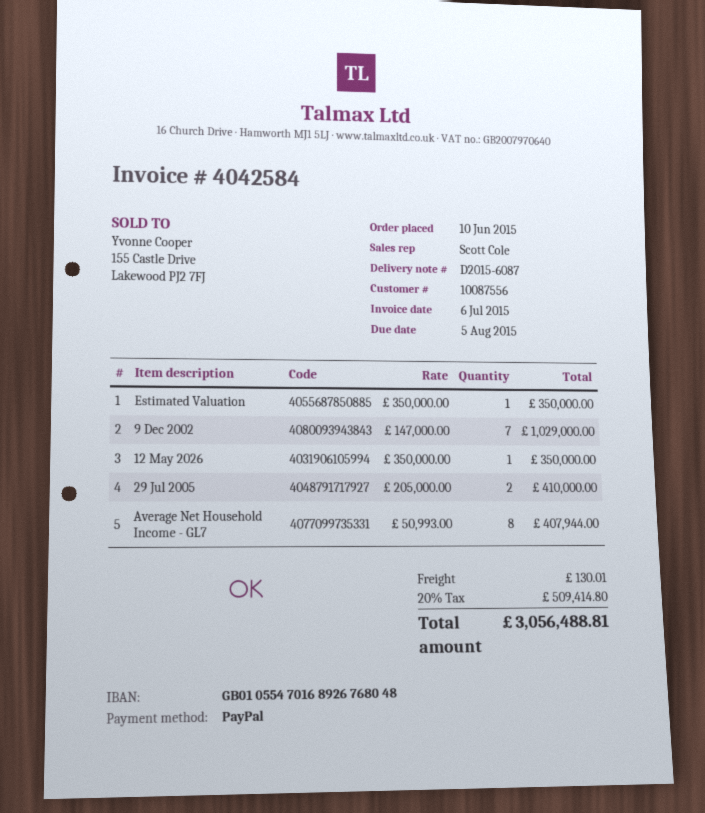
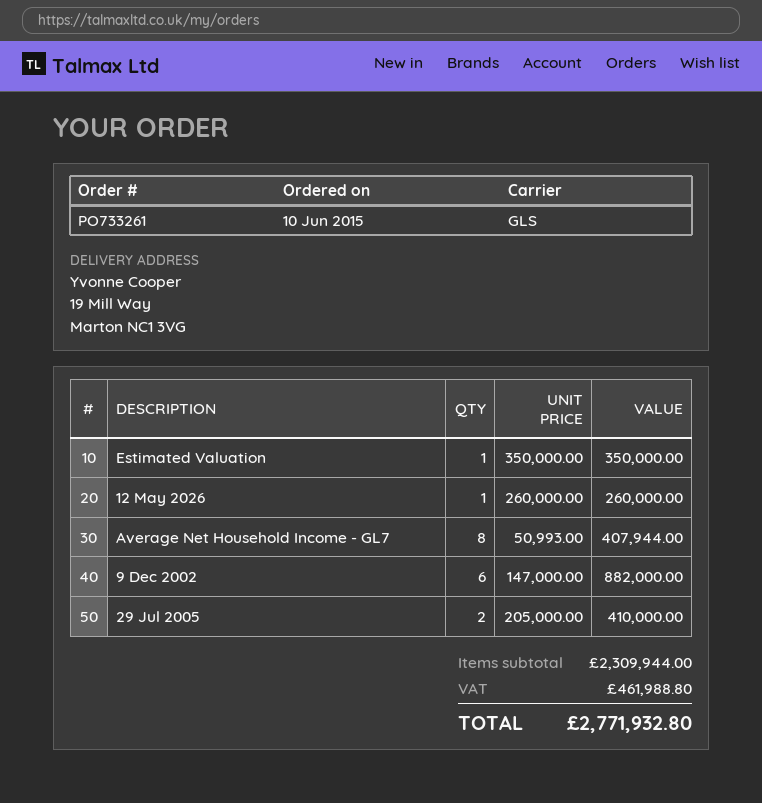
9 Dec 2002: 7 x 147000.00 = 1029000.00 -> 6 x 147000.00 = 882000.00
12 May 2026: 1 x 350000.00 = 350000.00 -> 1 x 260000.00 = 260000.00
shipping: 130.01 -> none
tax: 509414.80 -> 461988.80
total: 3056488.81 -> 2771932.80

